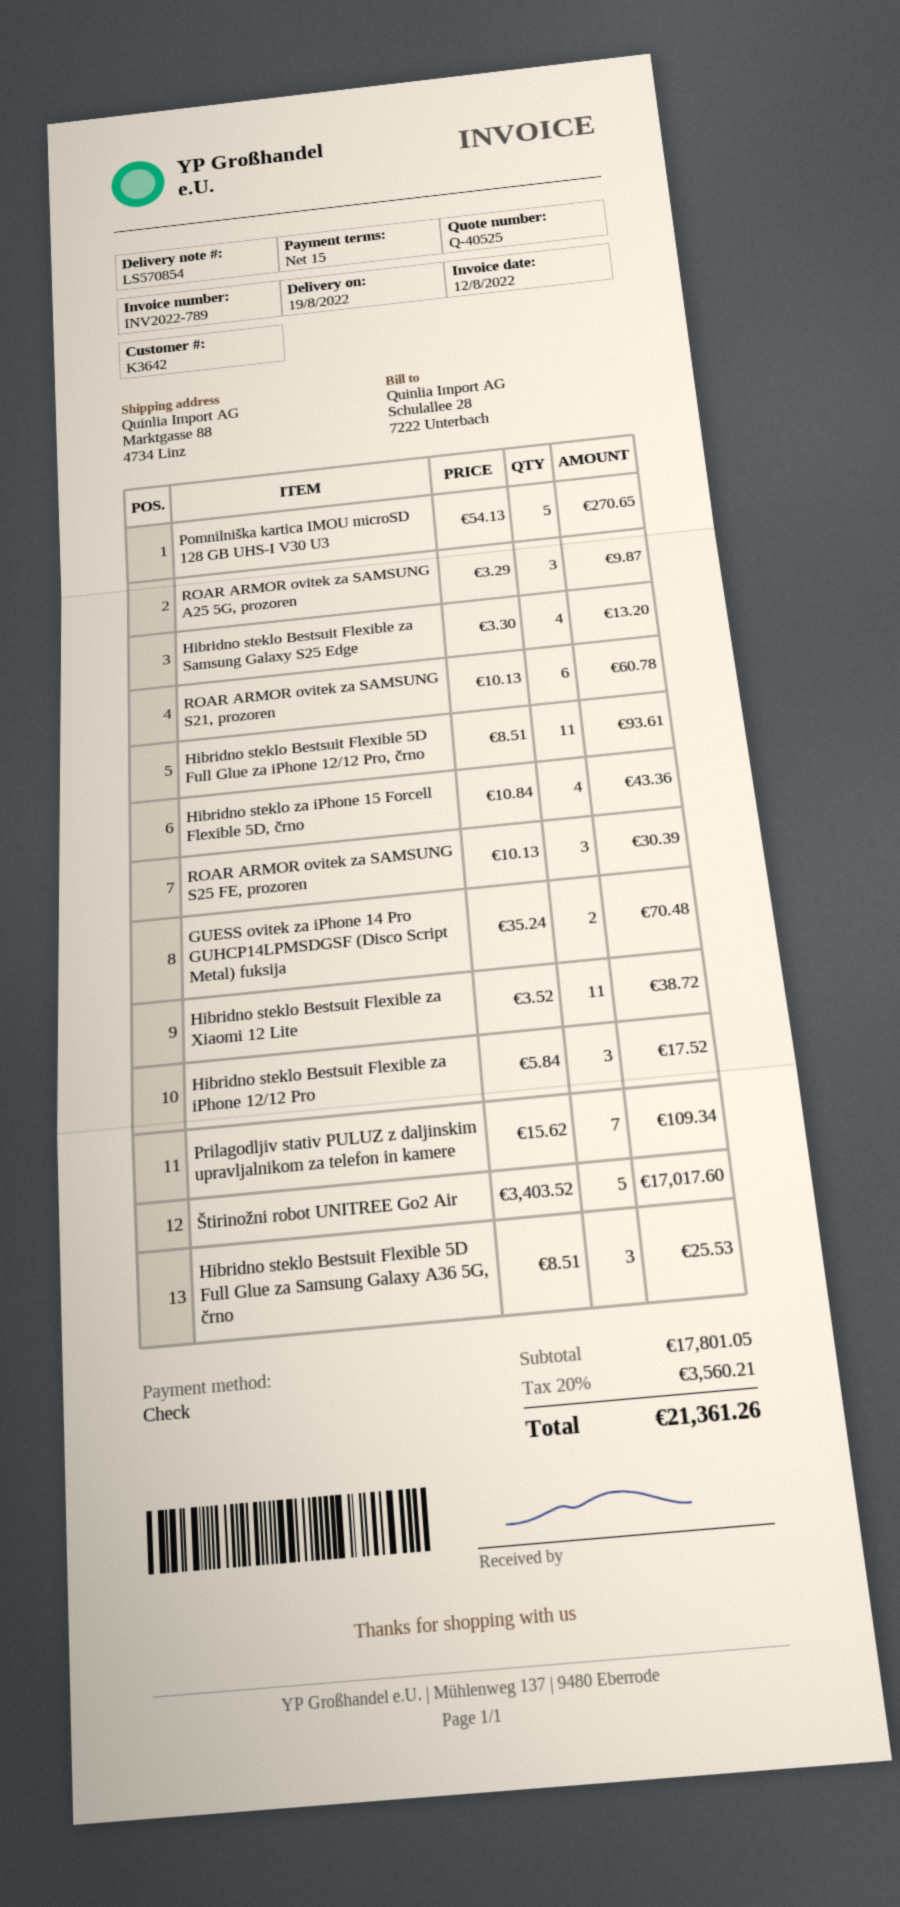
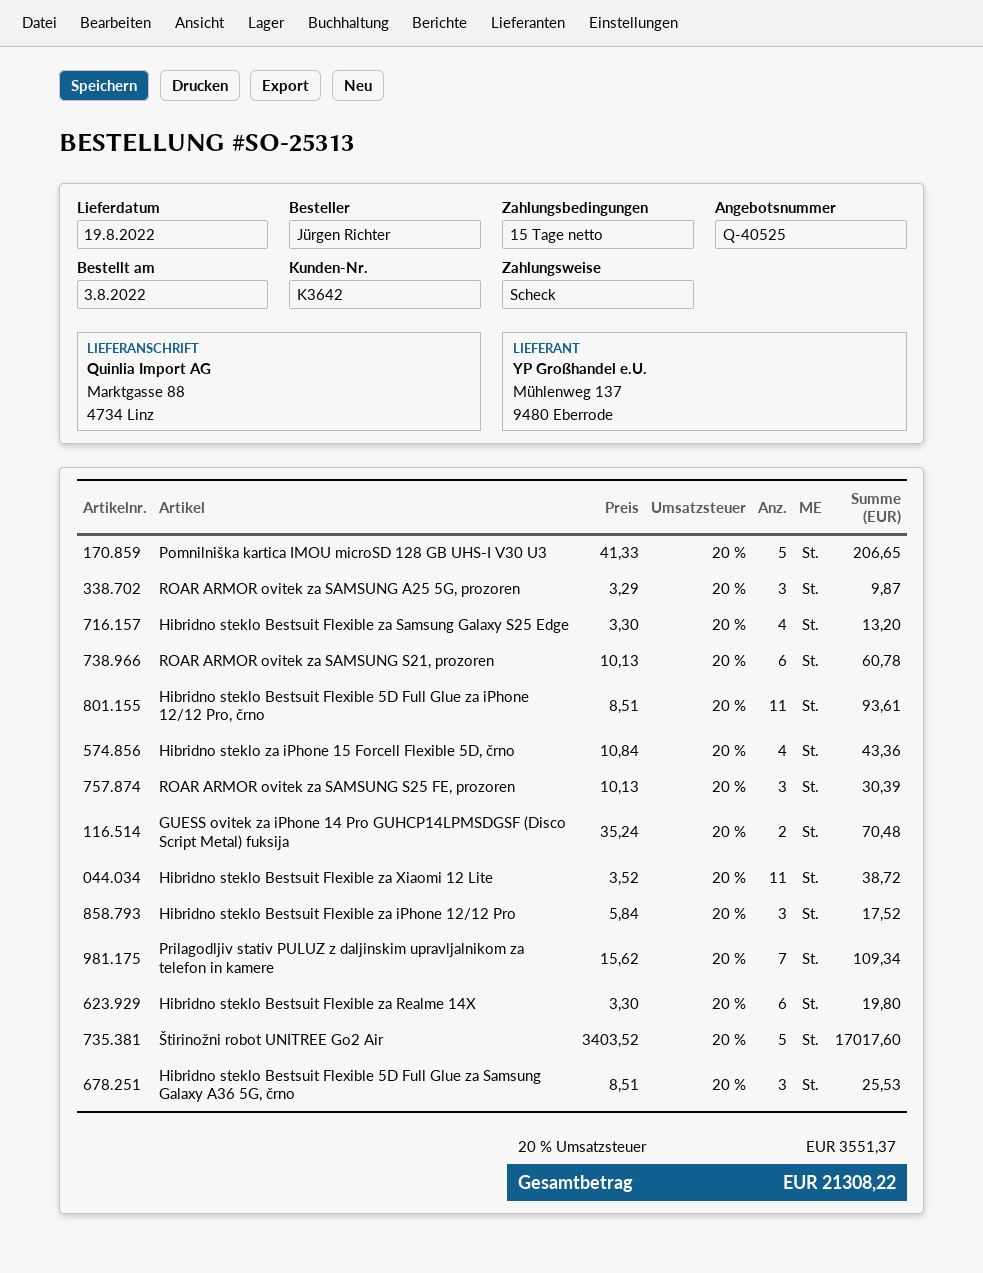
Pomnilniška kartica IMOU microSD 128 GB UHS-I V30 U3: 5 x 54.13 = 270.65 -> 5 x 41.33 = 206.65
Hibridno steklo Bestsuit Flexible za Realme 14X: none -> 6 x 3.30 = 19.80
tax: 20% = 3560.21 -> 20% = 3551.37
total: 21361.26 -> 21308.22

